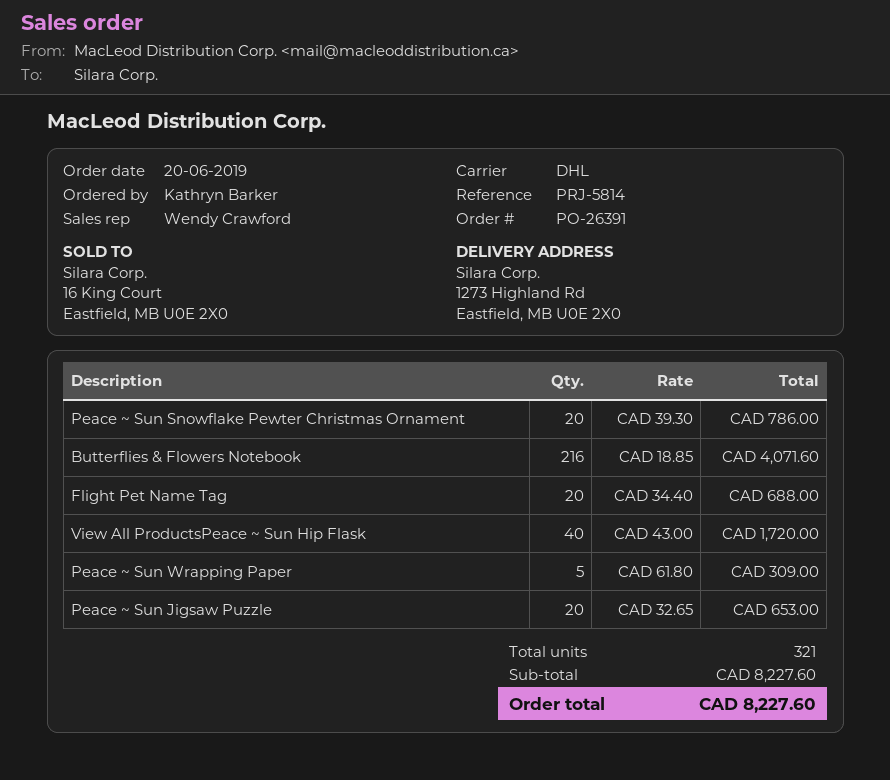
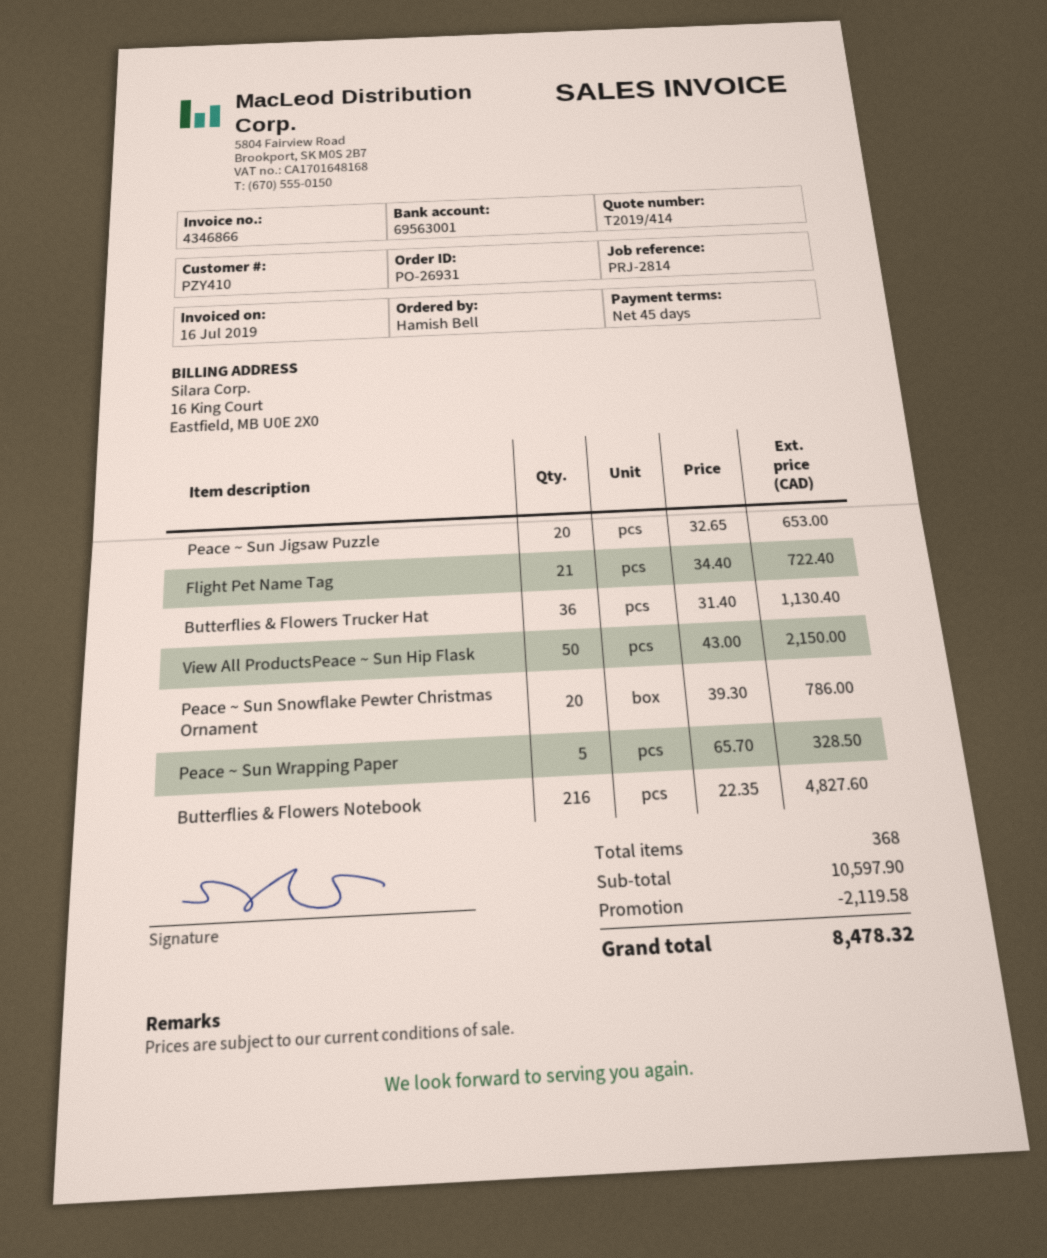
order number: PO-26391 -> PO-26931
reference: PRJ-5814 -> PRJ-2814
ordered by: Kathryn Barker -> Hamish Bell
Butterflies & Flowers Notebook: 216 x 18.85 = 4071.60 -> 216 x 22.35 = 4827.60
Flight Pet Name Tag: 20 x 34.40 = 688.00 -> 21 x 34.40 = 722.40
View All ProductsPeace ~ Sun Hip Flask: 40 x 43.00 = 1720.00 -> 50 x 43.00 = 2150.00
Peace ~ Sun Wrapping Paper: 5 x 61.80 = 309.00 -> 5 x 65.70 = 328.50
Butterflies & Flowers Trucker Hat: none -> 36 x 31.40 = 1130.40
total quantity: 321 -> 368
subtotal: 8227.60 -> 10597.90
discount: none -> 2119.58
total: 8227.60 -> 8478.32

